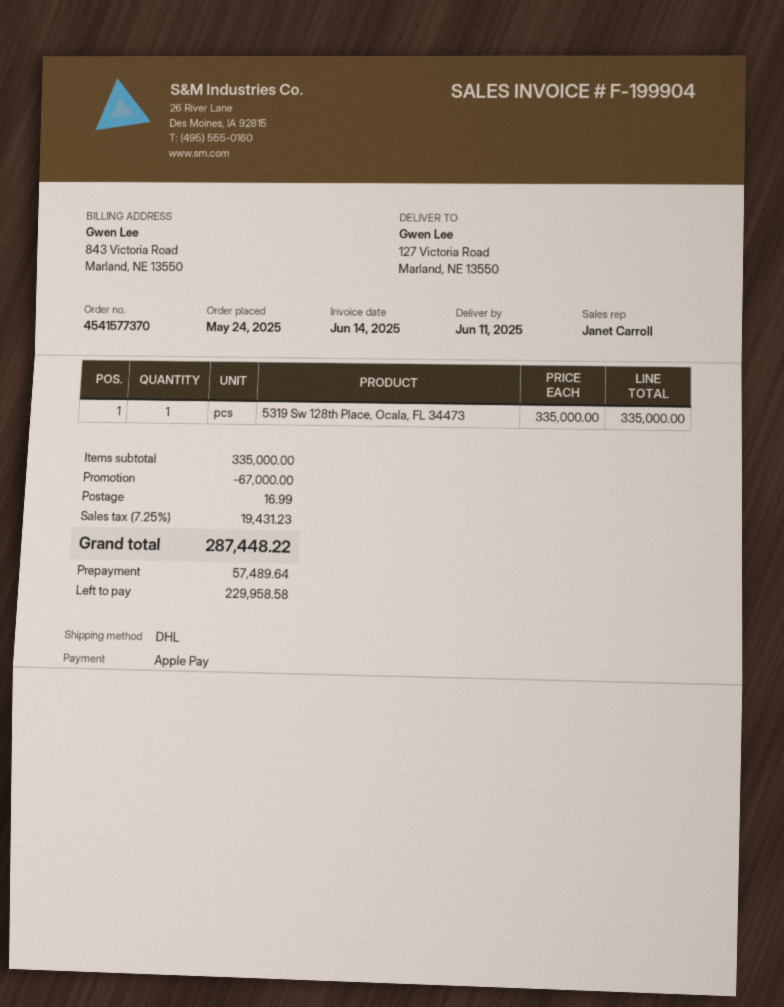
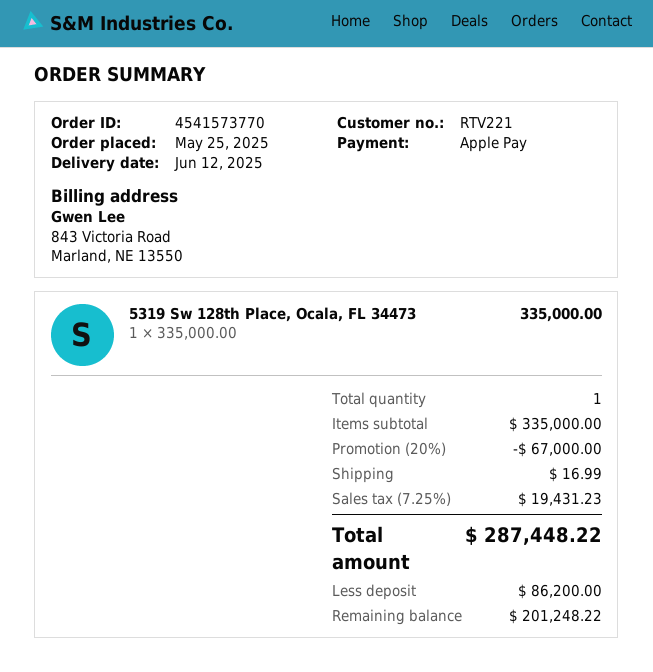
order number: 4541577370 -> 4541573770
order date: 2025-05-24 -> 2025-05-25
delivery date: 2025-06-11 -> 2025-06-12
deposit: 57489.64 -> 86200.00
balance: 229958.58 -> 201248.22

